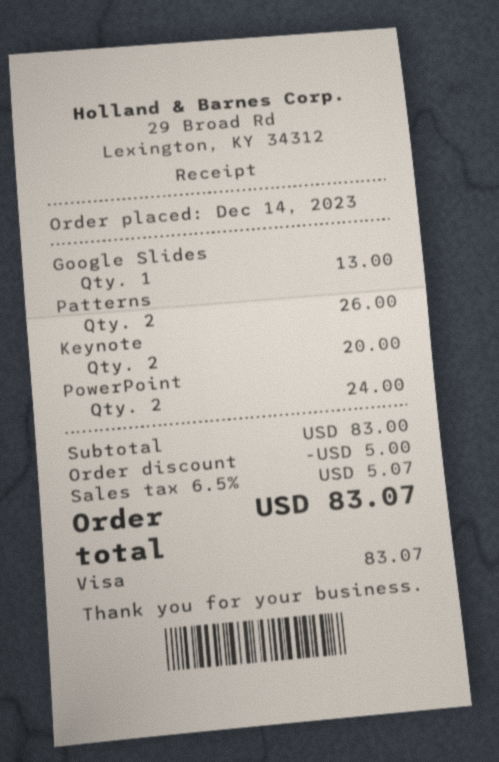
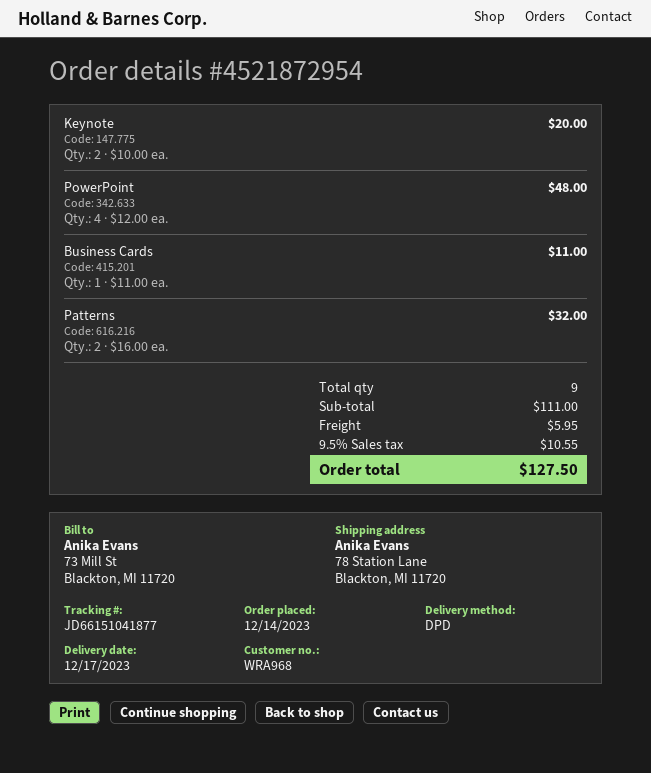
Google Slides: 1 for 13.00 -> none
Patterns: 2 for 26.00 -> 2 for 32.00
PowerPoint: 2 for 24.00 -> 4 for 48.00
Business Cards: none -> 1 for 11.00
subtotal: 83.00 -> 111.00
discount: 5.00 -> none
shipping: none -> 5.95
tax: 6.5% = 5.07 -> 9.5% = 10.55
total: 83.07 -> 127.50

